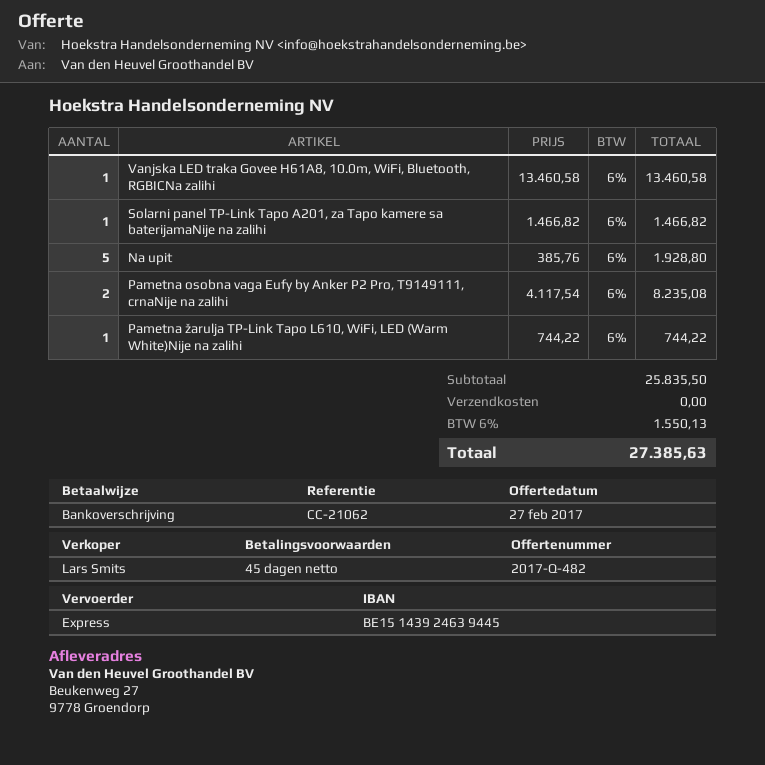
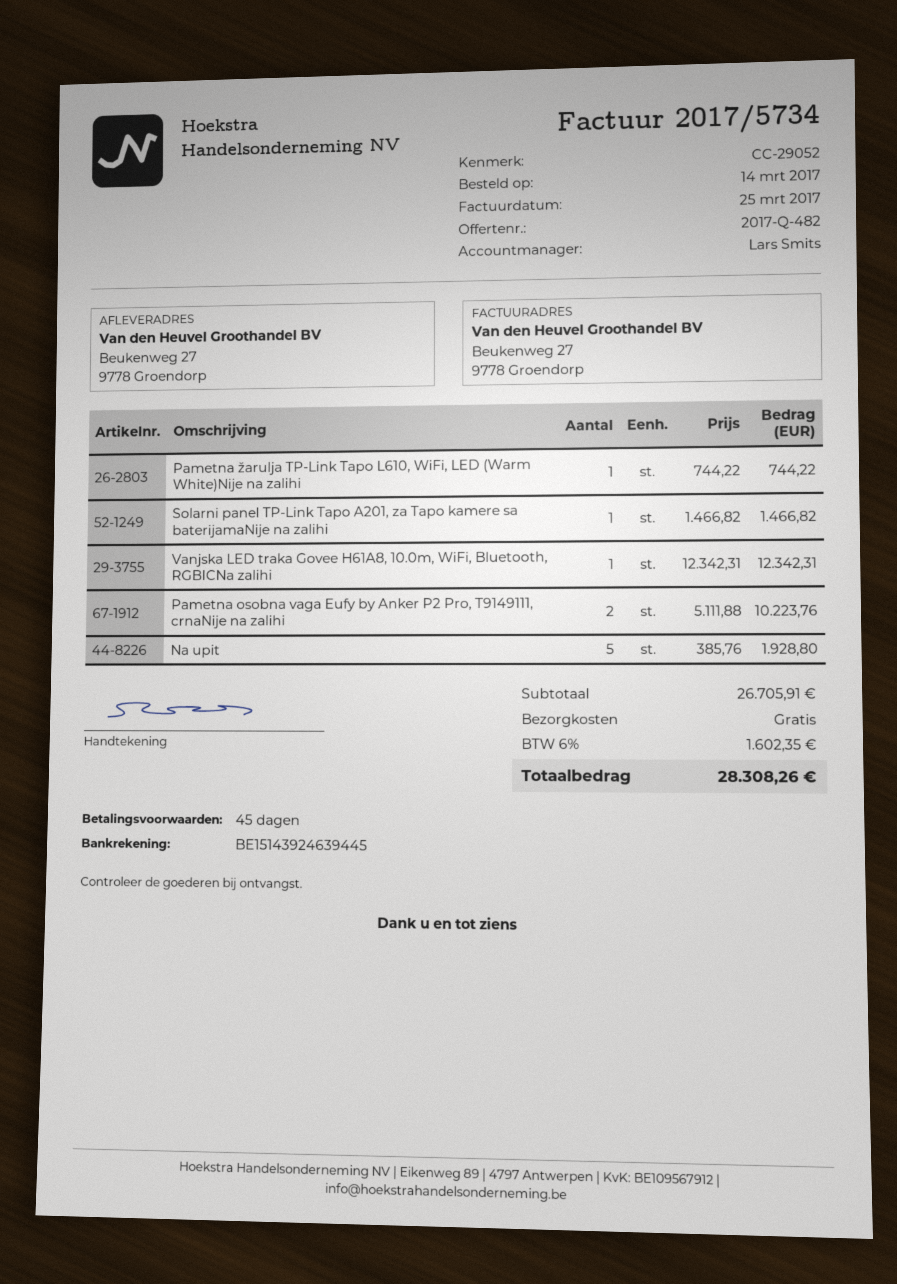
reference: CC-21062 -> CC-29052
Vanjska LED traka Govee H61A8, 10.0m, WiFi, Bluetooth, RGBICNa zalihi: 1 x 13460.58 = 13460.58 -> 1 x 12342.31 = 12342.31
Pametna osobna vaga Eufy by Anker P2 Pro, T9149111, crnaNije na zalihi: 2 x 4117.54 = 8235.08 -> 2 x 5111.88 = 10223.76
subtotal: 25835.50 -> 26705.91
tax: 6% = 1550.13 -> 6% = 1602.35
total: 27385.63 -> 28308.26

